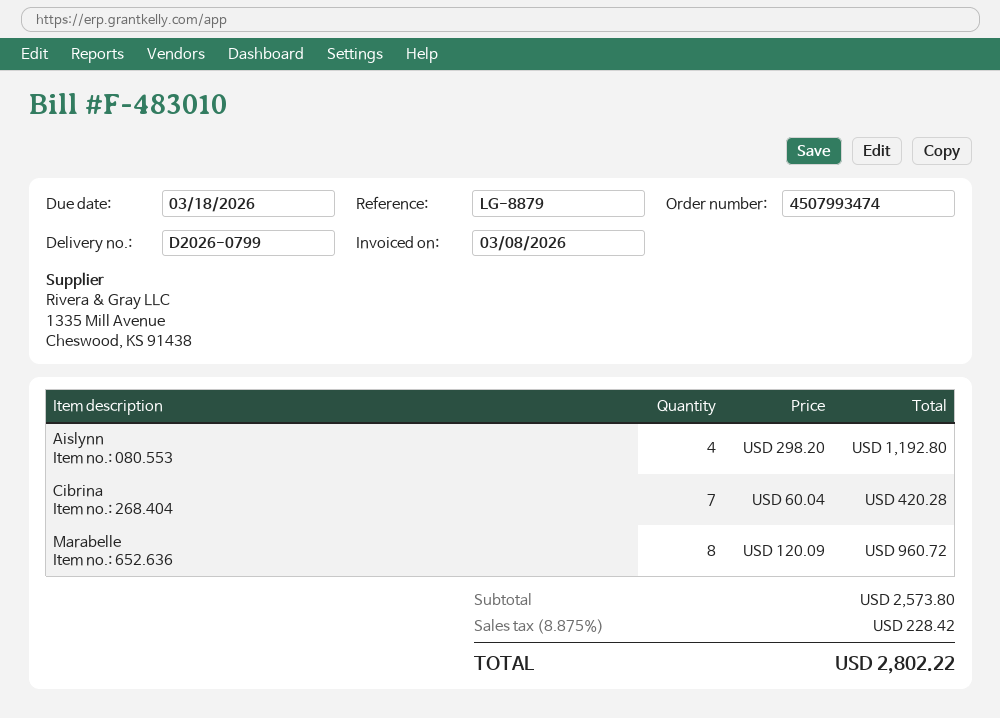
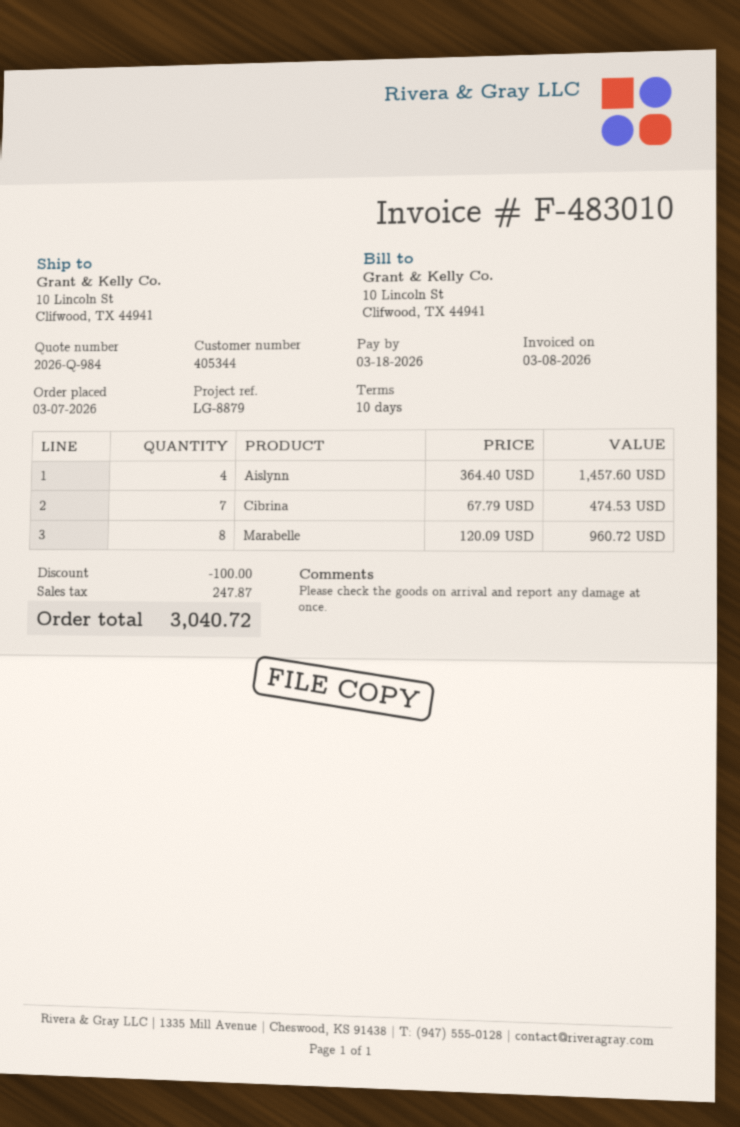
Aislynn: 4 x 298.20 = 1192.80 -> 4 x 364.40 = 1457.60
Cibrina: 7 x 60.04 = 420.28 -> 7 x 67.79 = 474.53
discount: none -> 100.00
tax: 228.42 -> 247.87
total: 2802.22 -> 3040.72

